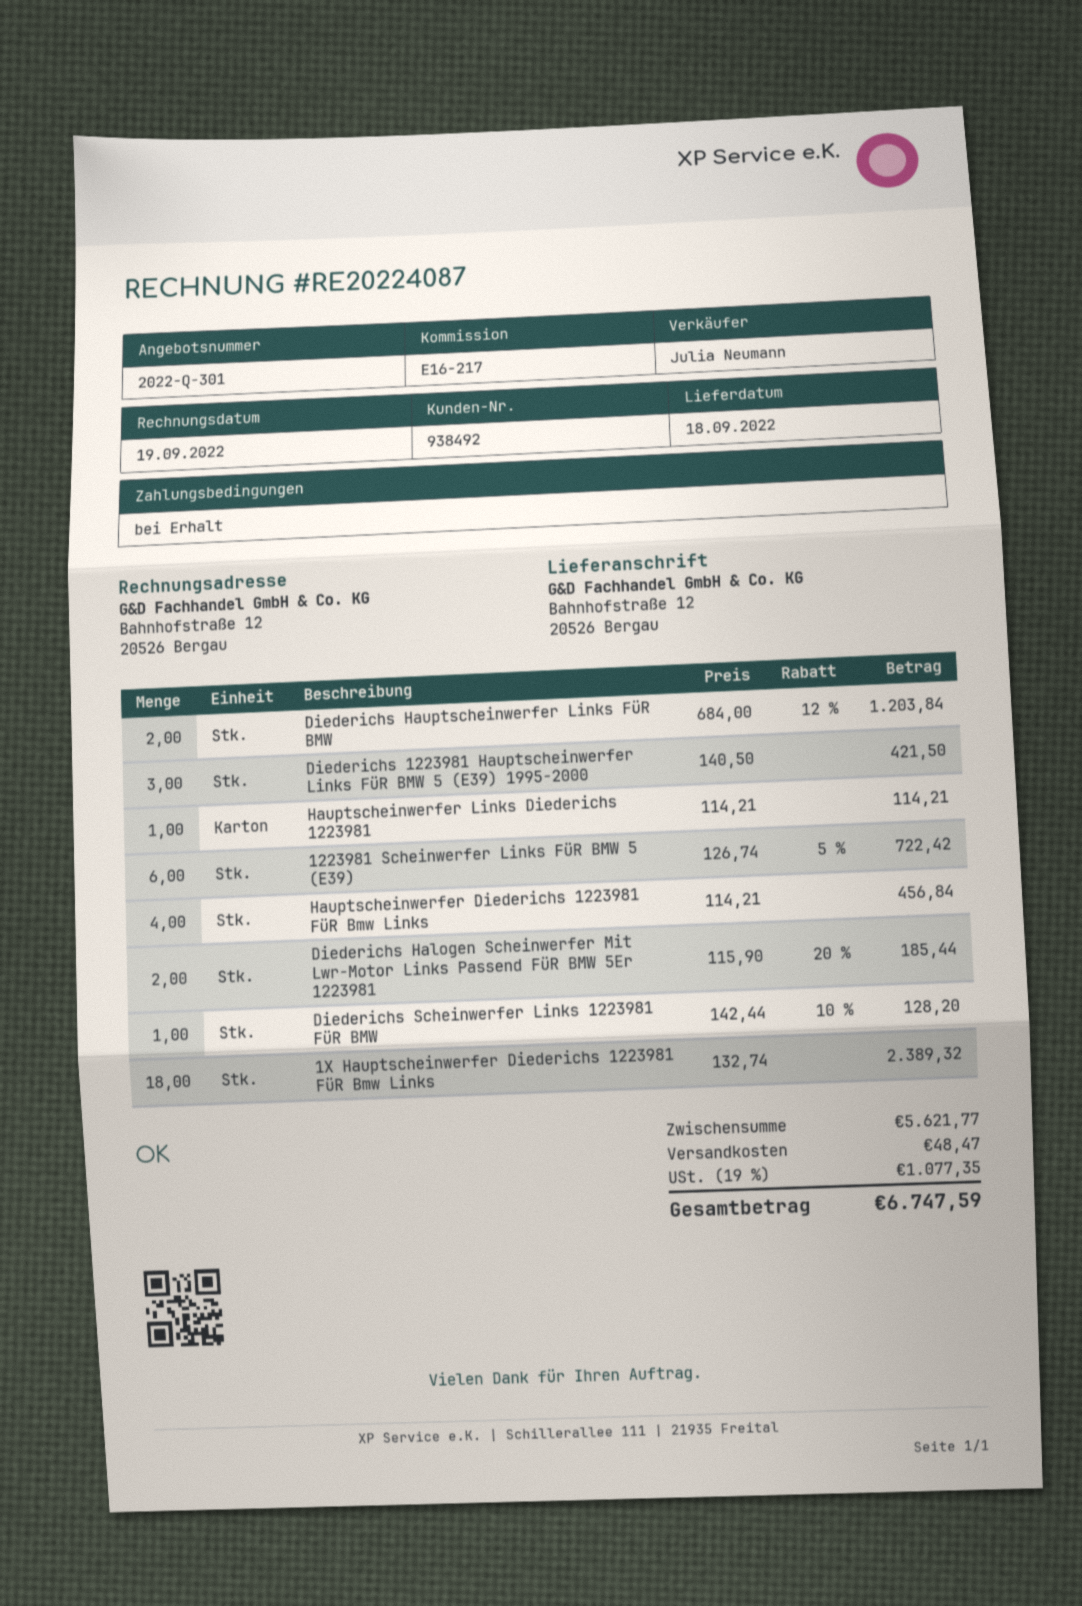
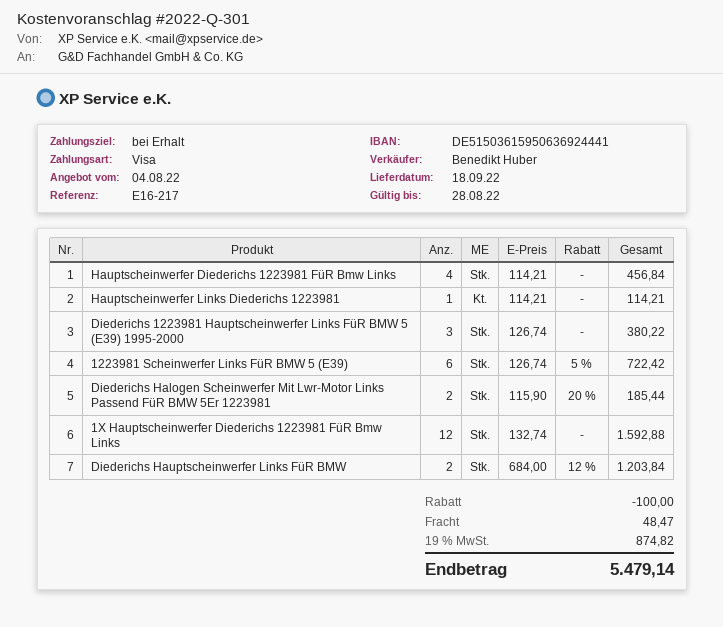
sales rep: Julia Neumann -> Benedikt Huber
Diederichs 1223981 Hauptscheinwerfer Links FüR BMW 5 (E39) 1995-2000: 3 x 140.50 = 421.50 -> 3 x 126.74 = 380.22
Diederichs Scheinwerfer Links 1223981 FüR BMW: 1 x 142.44 - 10% = 128.20 -> none
1X Hauptscheinwerfer Diederichs 1223981 FüR Bmw Links: 18 x 132.74 = 2389.32 -> 12 x 132.74 = 1592.88
discount: none -> 100.00
tax: 19% = 1077.35 -> 19% = 874.82
total: 6747.59 -> 5479.14

